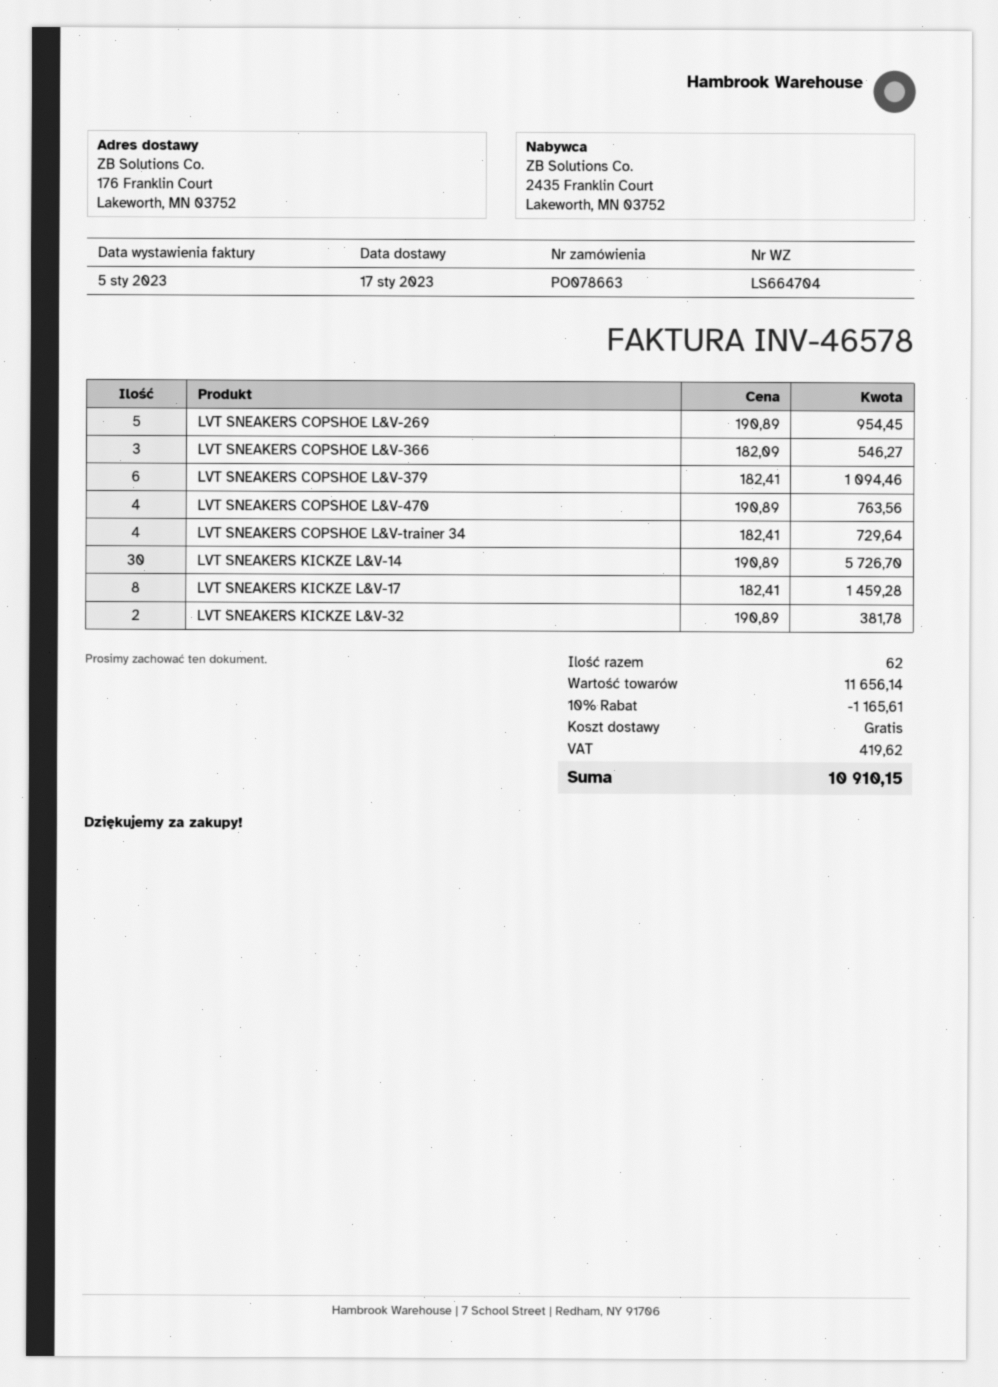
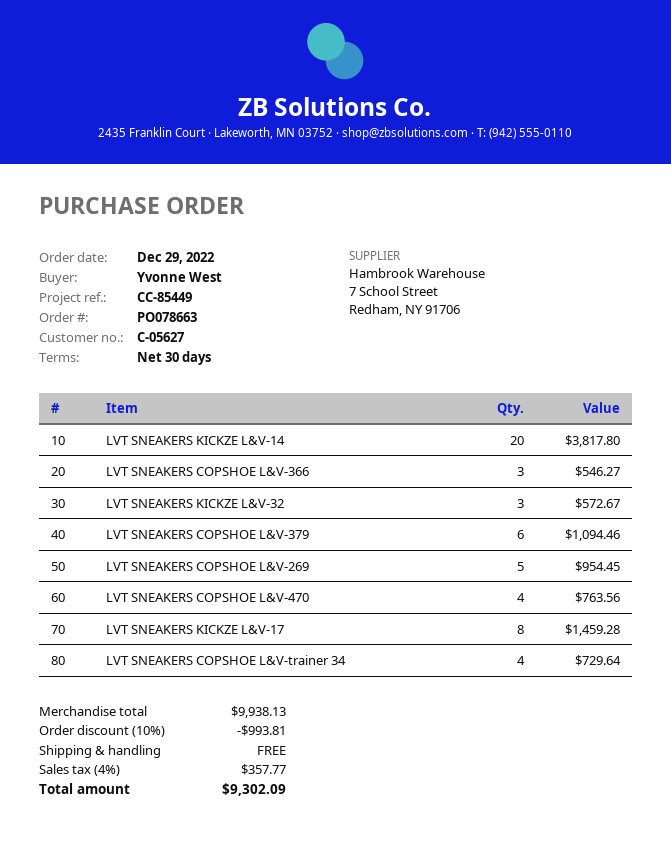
LVT SNEAKERS KICKZE L&V-14: 30 for 5726.70 -> 20 for 3817.80
LVT SNEAKERS KICKZE L&V-32: 2 for 381.78 -> 3 for 572.67
subtotal: 11656.14 -> 9938.13
discount: 10% = 1165.61 -> 10% = 993.81
tax: 419.62 -> 357.77
total: 10910.15 -> 9302.09

